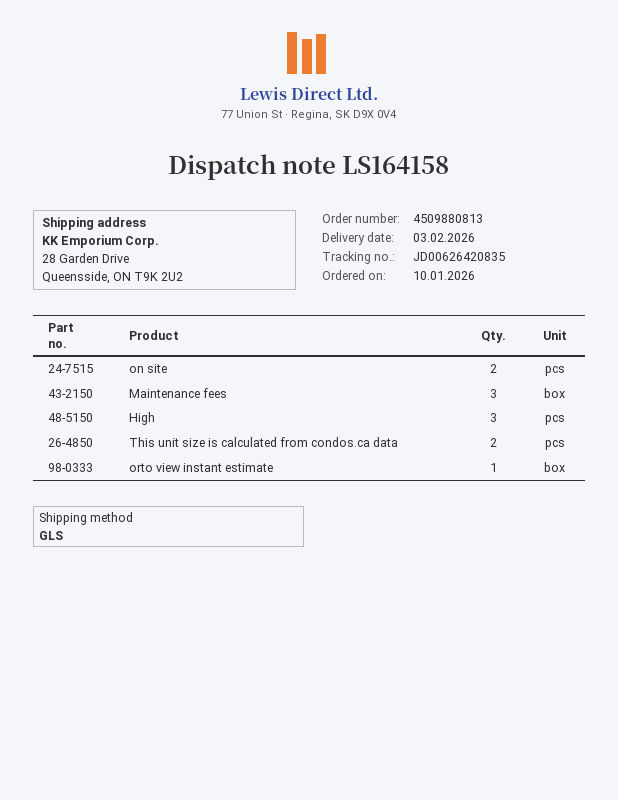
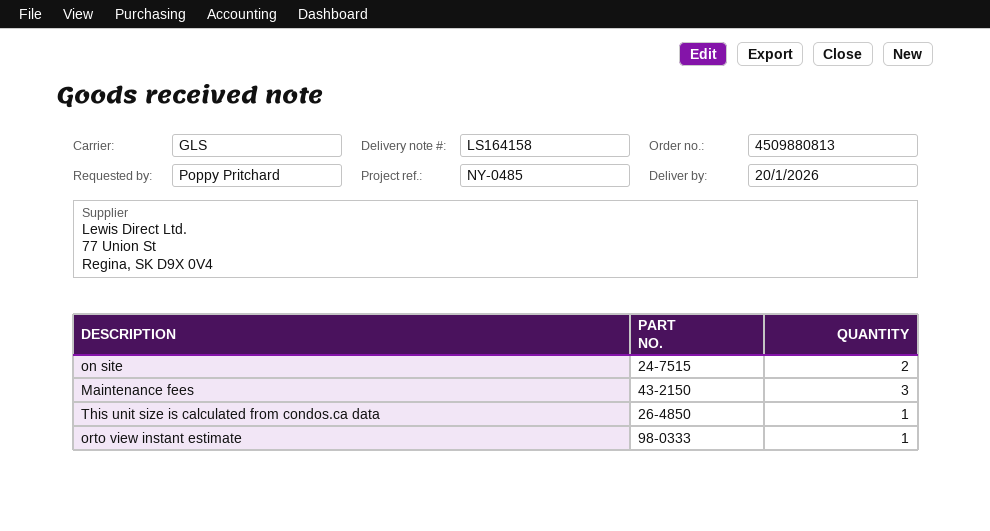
delivery date: 2026-02-03 -> 2026-01-20
High: 3 -> none
This unit size is calculated from condos.ca data: 2 -> 1

